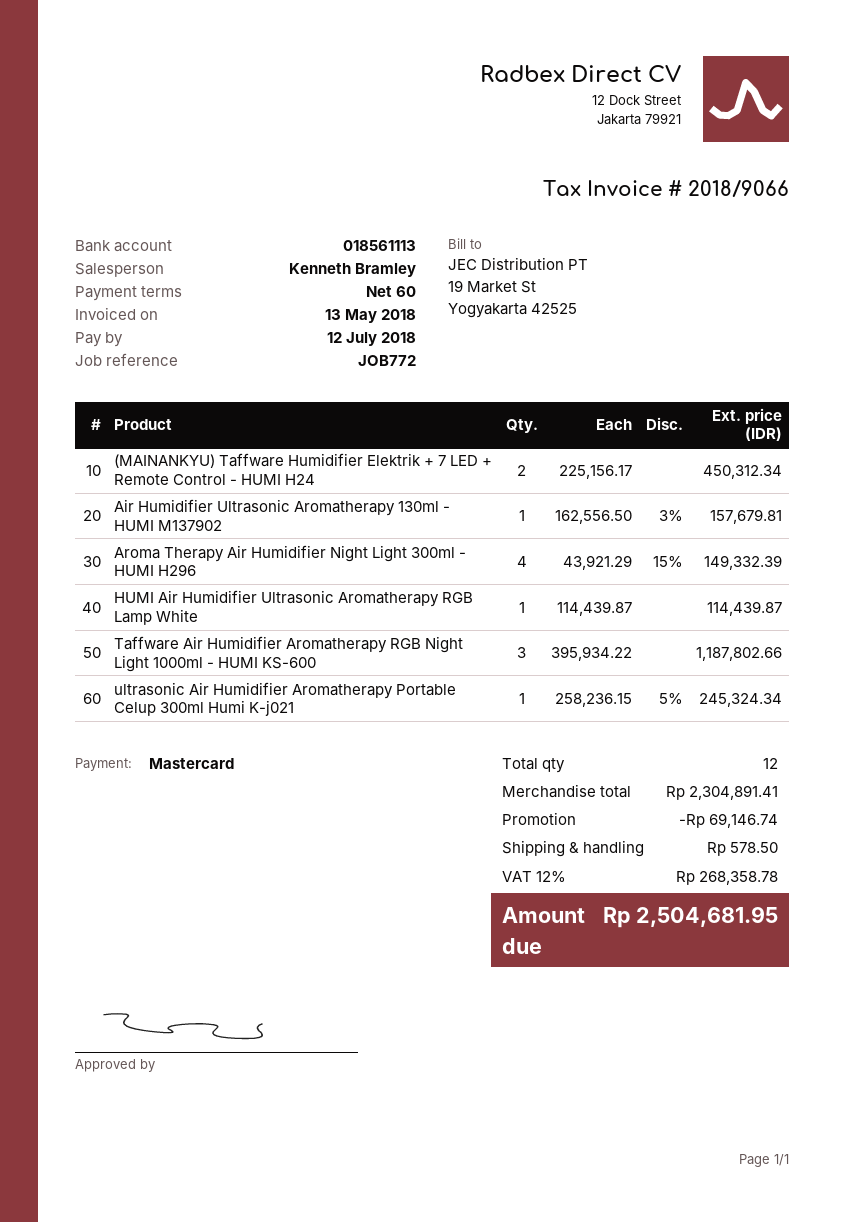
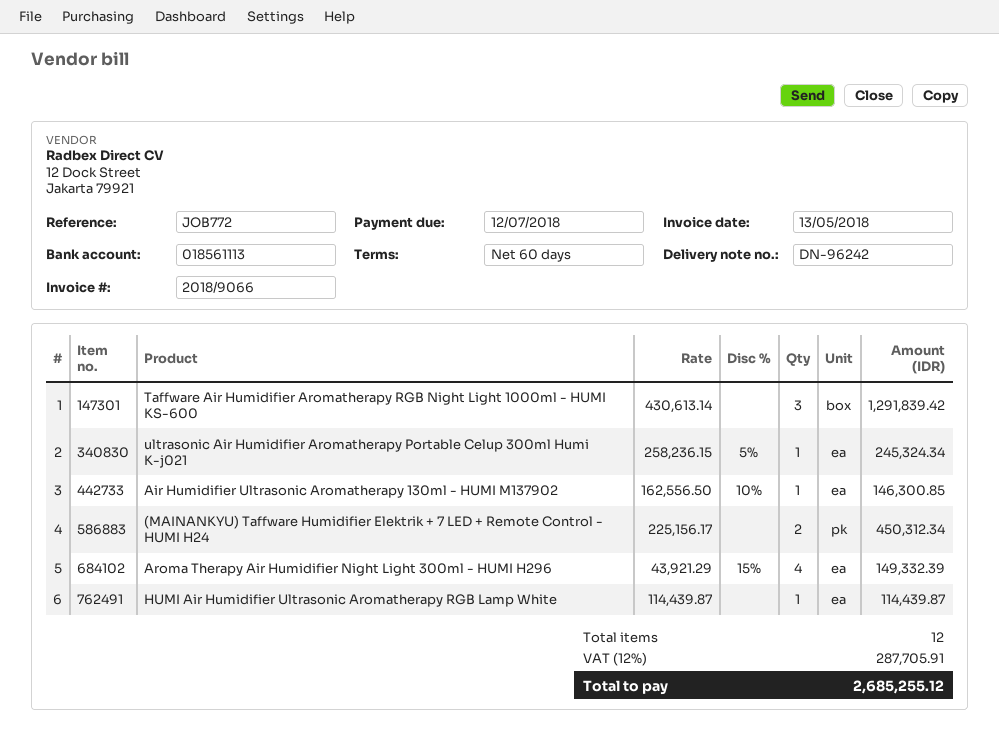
Air Humidifier Ultrasonic Aromatherapy 130ml - HUMI M137902: 1 x 162556.50 - 3% = 157679.81 -> 1 x 162556.50 - 10% = 146300.85
Taffware Air Humidifier Aromatherapy RGB Night Light 1000ml - HUMI KS-600: 3 x 395934.22 = 1187802.66 -> 3 x 430613.14 = 1291839.42
discount: 69146.74 -> none
shipping: 578.50 -> none
tax: 12% = 268358.78 -> 12% = 287705.91
total: 2504681.95 -> 2685255.12

